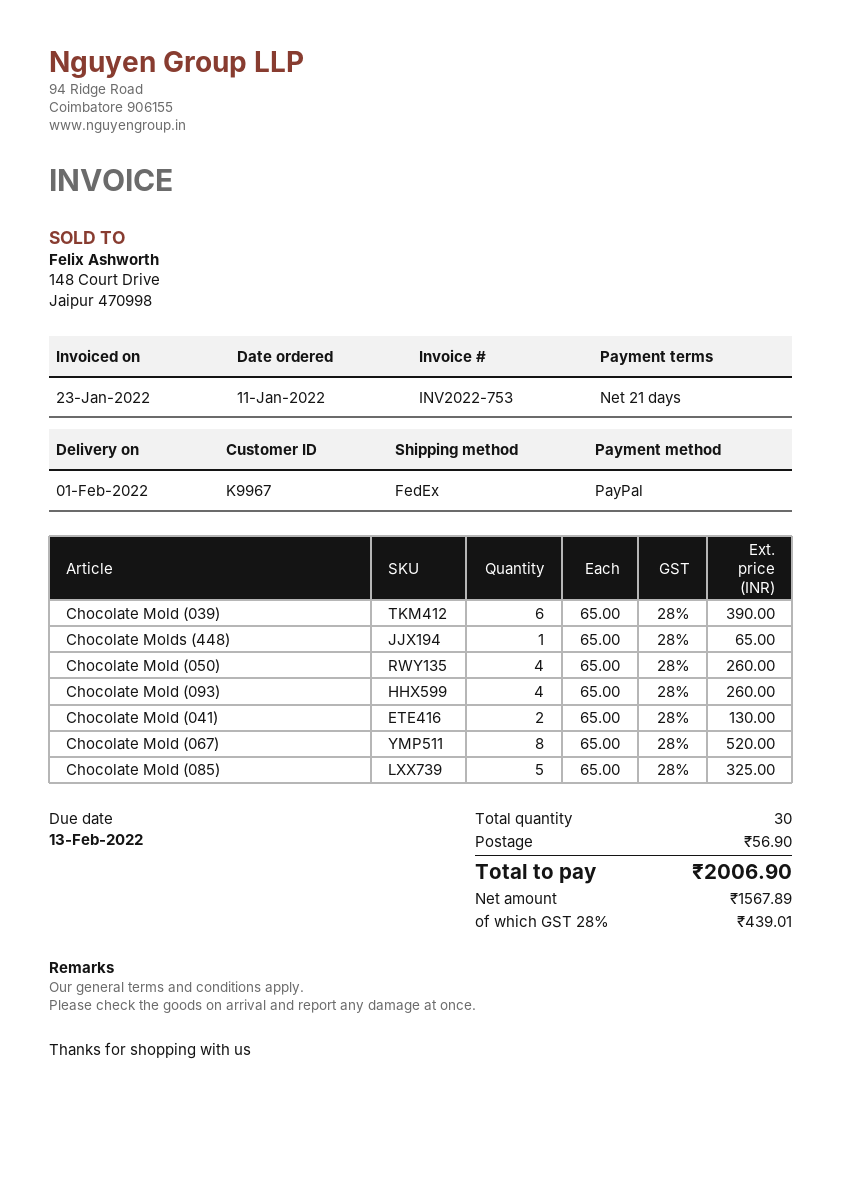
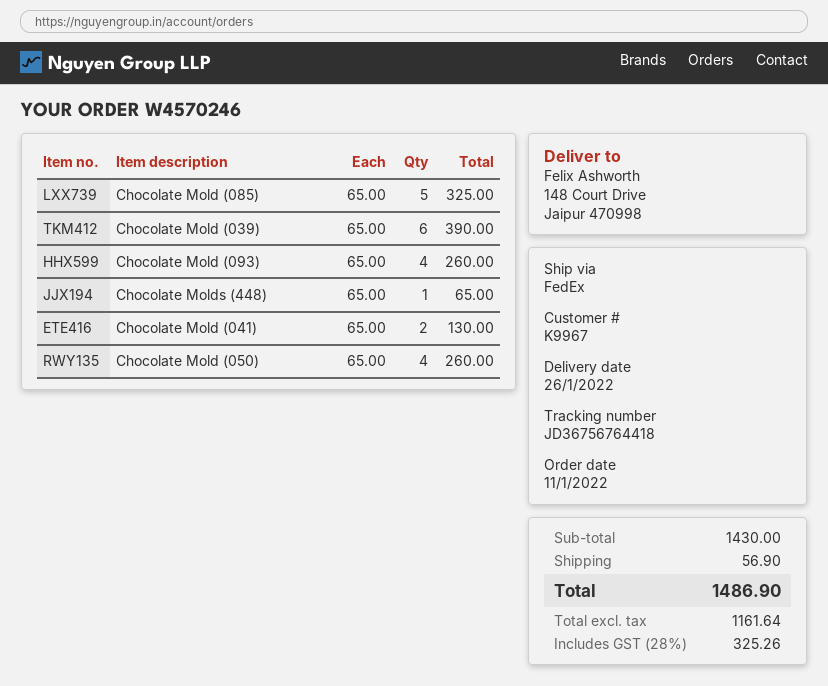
delivery date: 2022-02-01 -> 2022-01-26
Chocolate Mold (067): 8 x 65.00 = 520.00 -> none
net: 1567.89 -> 1161.64
tax: 28% = 439.01 -> 28% = 325.26
total: 2006.90 -> 1486.90

